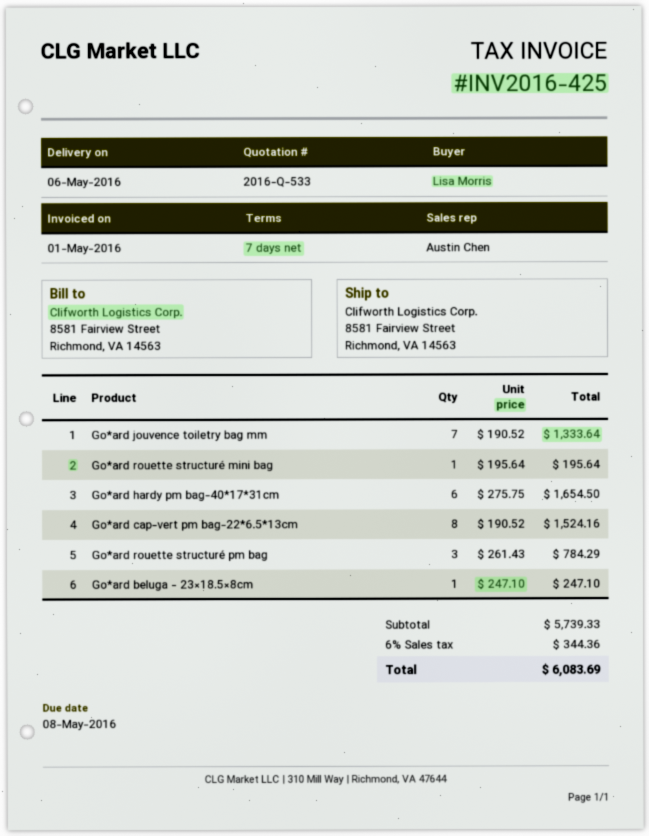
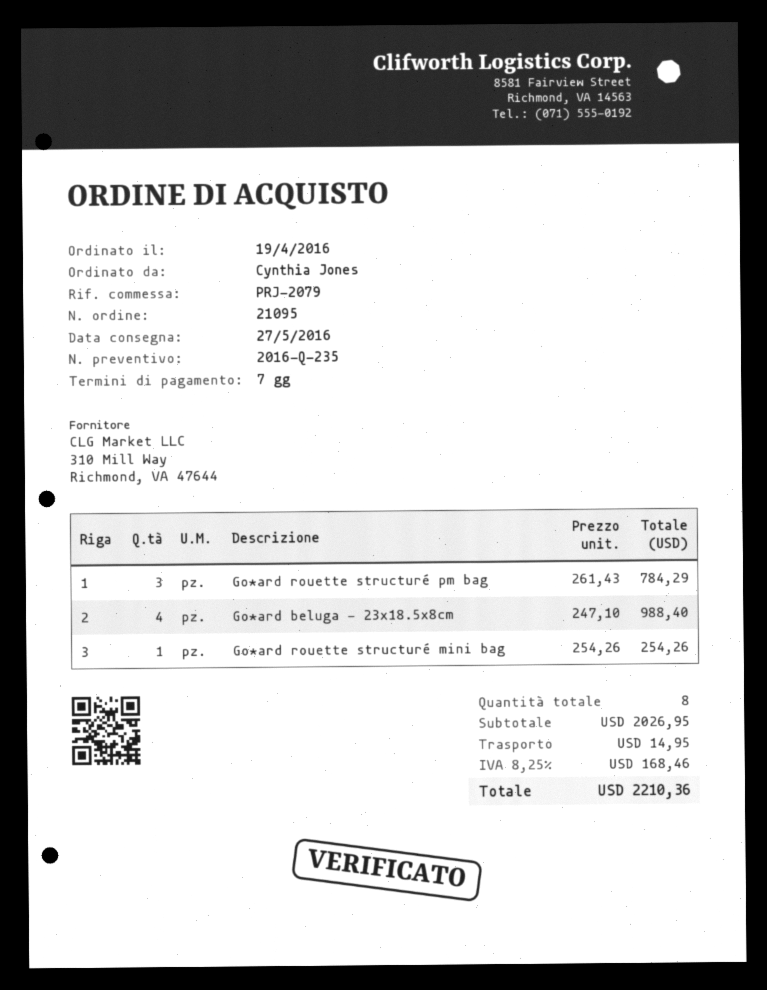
quote number: 2016-Q-533 -> 2016-Q-235
delivery date: 2016-05-06 -> 2016-05-27
ordered by: Lisa Morris -> Cynthia Jones
Go*ard jouvence toiletry bag mm: 7 x 190.52 = 1333.64 -> none
Go*ard rouette structuré mini bag: 1 x 195.64 = 195.64 -> 1 x 254.26 = 254.26
Go*ard hardy pm bag-40*17*31cm: 6 x 275.75 = 1654.50 -> none
Go*ard cap-vert pm bag-22*6.5*13cm: 8 x 190.52 = 1524.16 -> none
Go*ard beluga - 23×18.5×8cm: 1 x 247.10 = 247.10 -> 4 x 247.10 = 988.40
subtotal: 5739.33 -> 2026.95
shipping: none -> 14.95
tax: 6% = 344.36 -> 8.25% = 168.46
total: 6083.69 -> 2210.36

